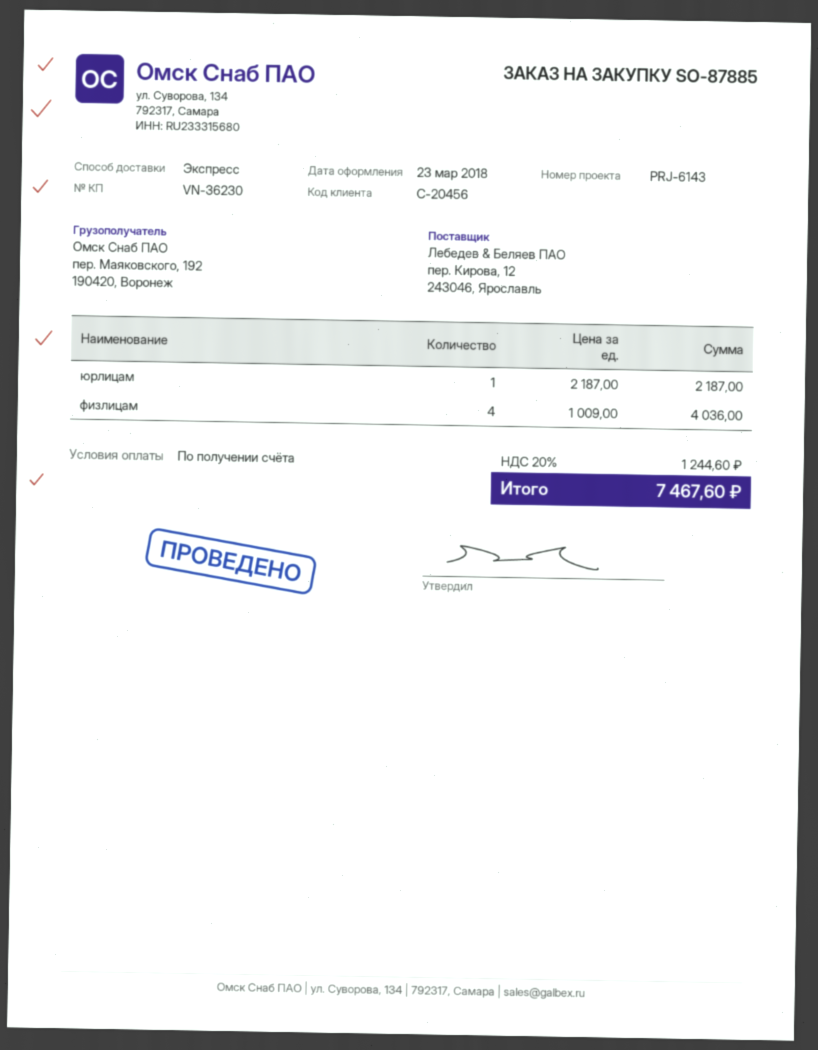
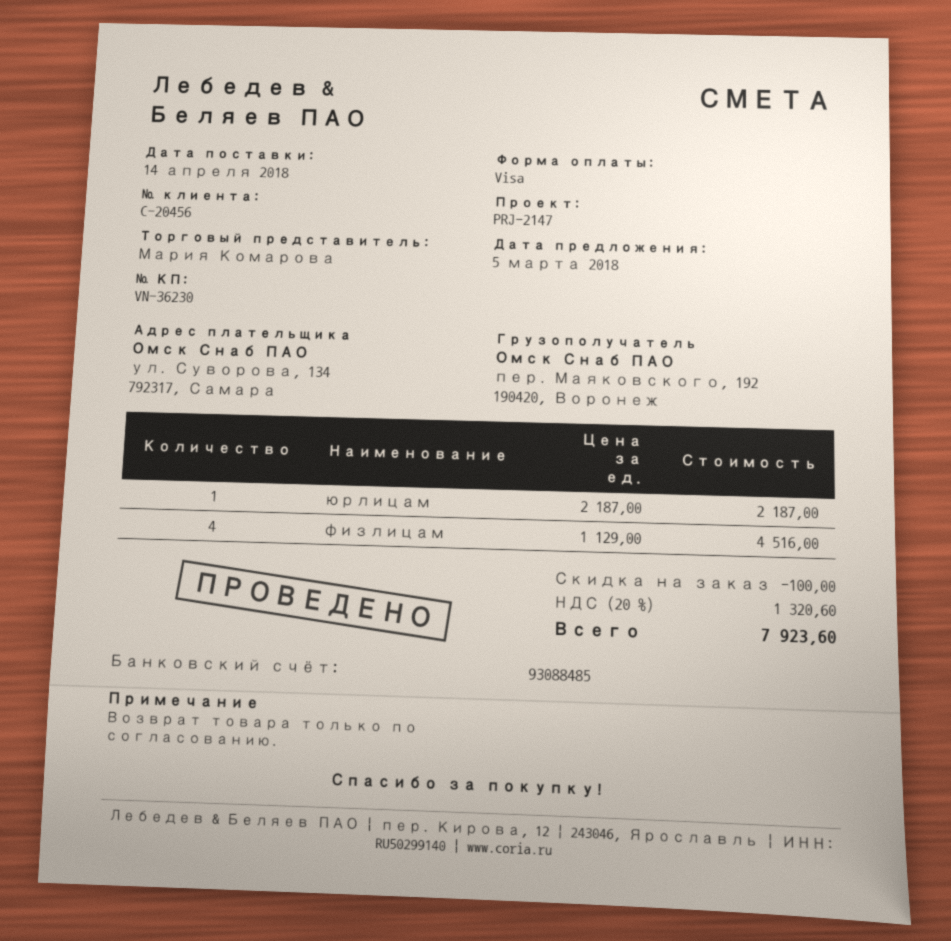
reference: PRJ-6143 -> PRJ-2147
физлицам: 4 x 1009.00 = 4036.00 -> 4 x 1129.00 = 4516.00
discount: none -> 100.00
tax: 20% = 1244.60 -> 20% = 1320.60
total: 7467.60 -> 7923.60

